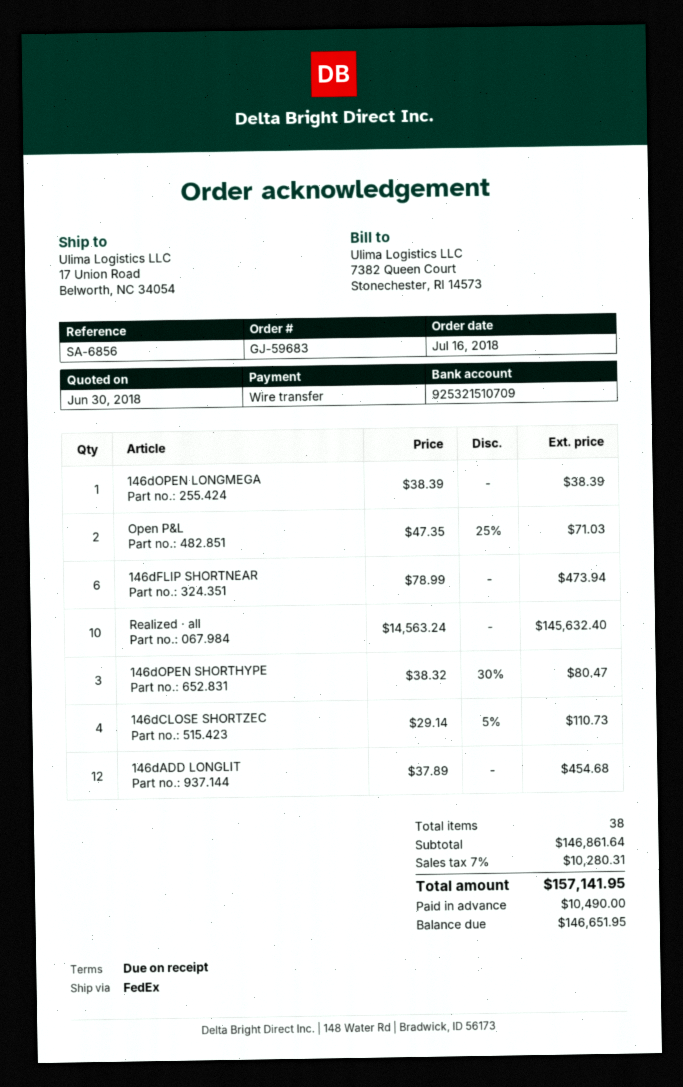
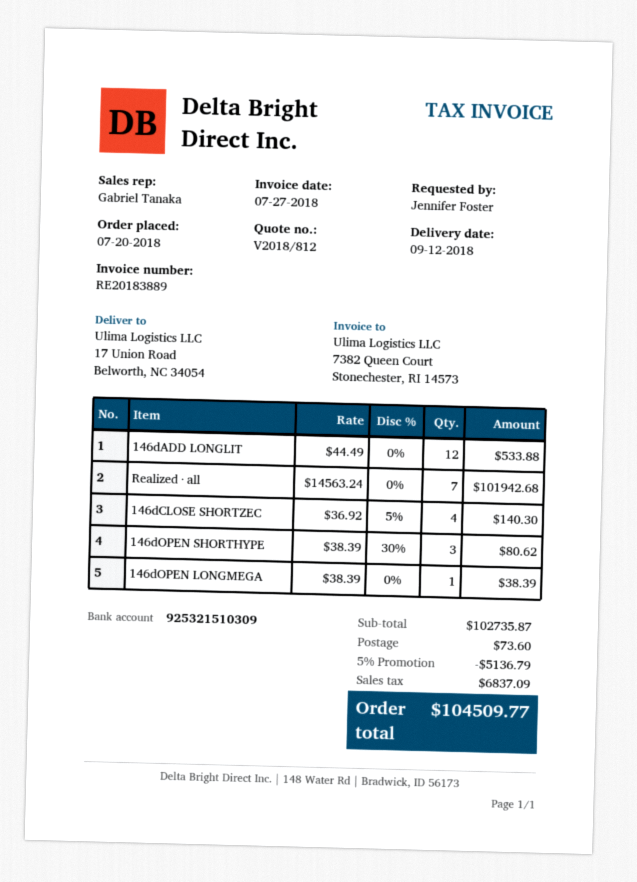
order date: 2018-07-16 -> 2018-07-20
bank account: 925321510709 -> 925321510309
Open P&L: 2 x 47.35 - 25% = 71.03 -> none
146dFLIP SHORTNEAR: 6 x 78.99 = 473.94 -> none
Realized · all: 10 x 14563.24 = 145632.40 -> 7 x 14563.24 = 101942.68
146dOPEN SHORTHYPE: 3 x 38.32 - 30% = 80.47 -> 3 x 38.39 - 30% = 80.62
146dCLOSE SHORTZEC: 4 x 29.14 - 5% = 110.73 -> 4 x 36.92 - 5% = 140.30
146dADD LONGLIT: 12 x 37.89 = 454.68 -> 12 x 44.49 = 533.88
subtotal: 146861.64 -> 102735.87
discount: none -> 5% = 5136.79
shipping: none -> 73.60
tax: 10280.31 -> 6837.09
total: 157141.95 -> 104509.77

